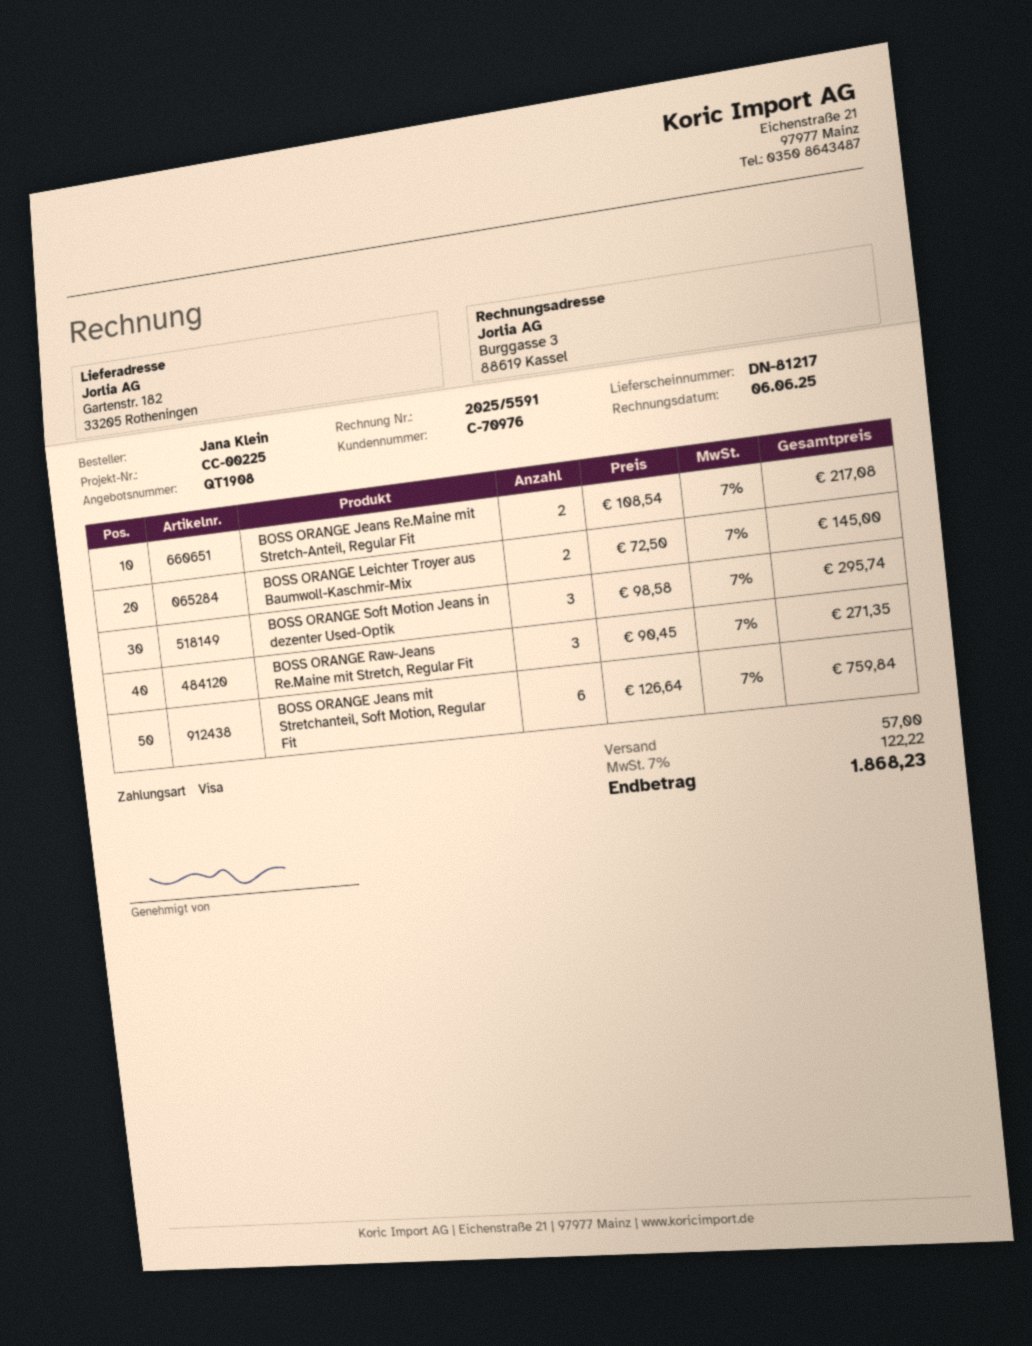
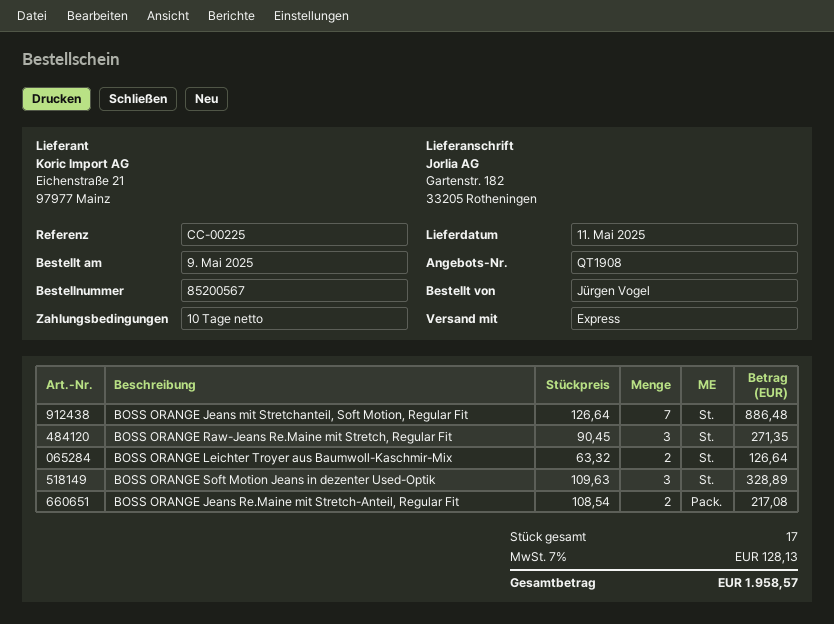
ordered by: Jana Klein -> Jürgen Vogel
BOSS ORANGE Leichter Troyer aus Baumwoll-Kaschmir-Mix: 2 x 72.50 = 145.00 -> 2 x 63.32 = 126.64
BOSS ORANGE Soft Motion Jeans in dezenter Used-Optik: 3 x 98.58 = 295.74 -> 3 x 109.63 = 328.89
BOSS ORANGE Jeans mit Stretchanteil, Soft Motion, Regular Fit: 6 x 126.64 = 759.84 -> 7 x 126.64 = 886.48
shipping: 57.00 -> none
tax: 7% = 122.22 -> 7% = 128.13
total: 1868.23 -> 1958.57

